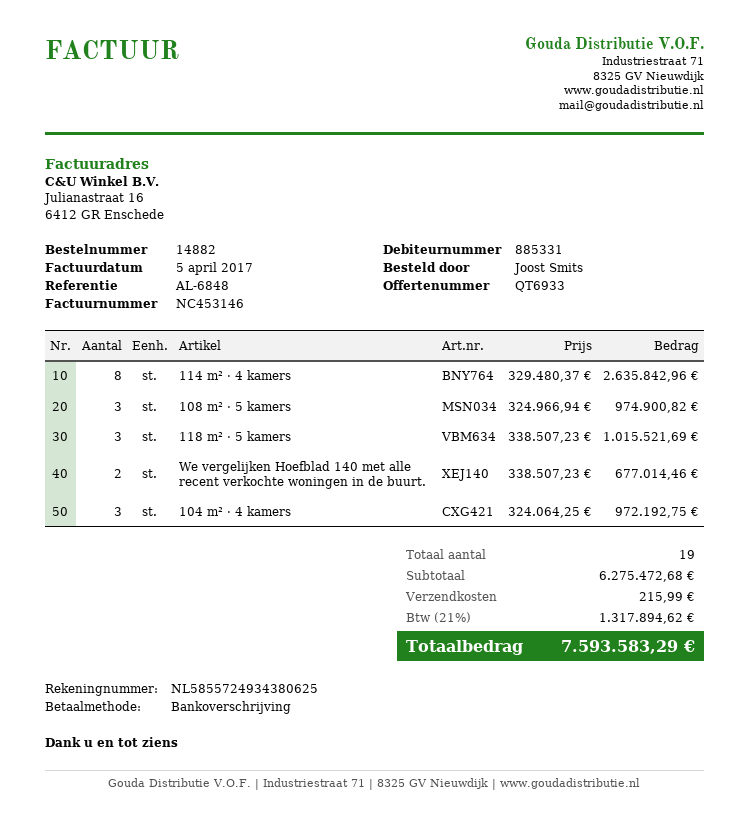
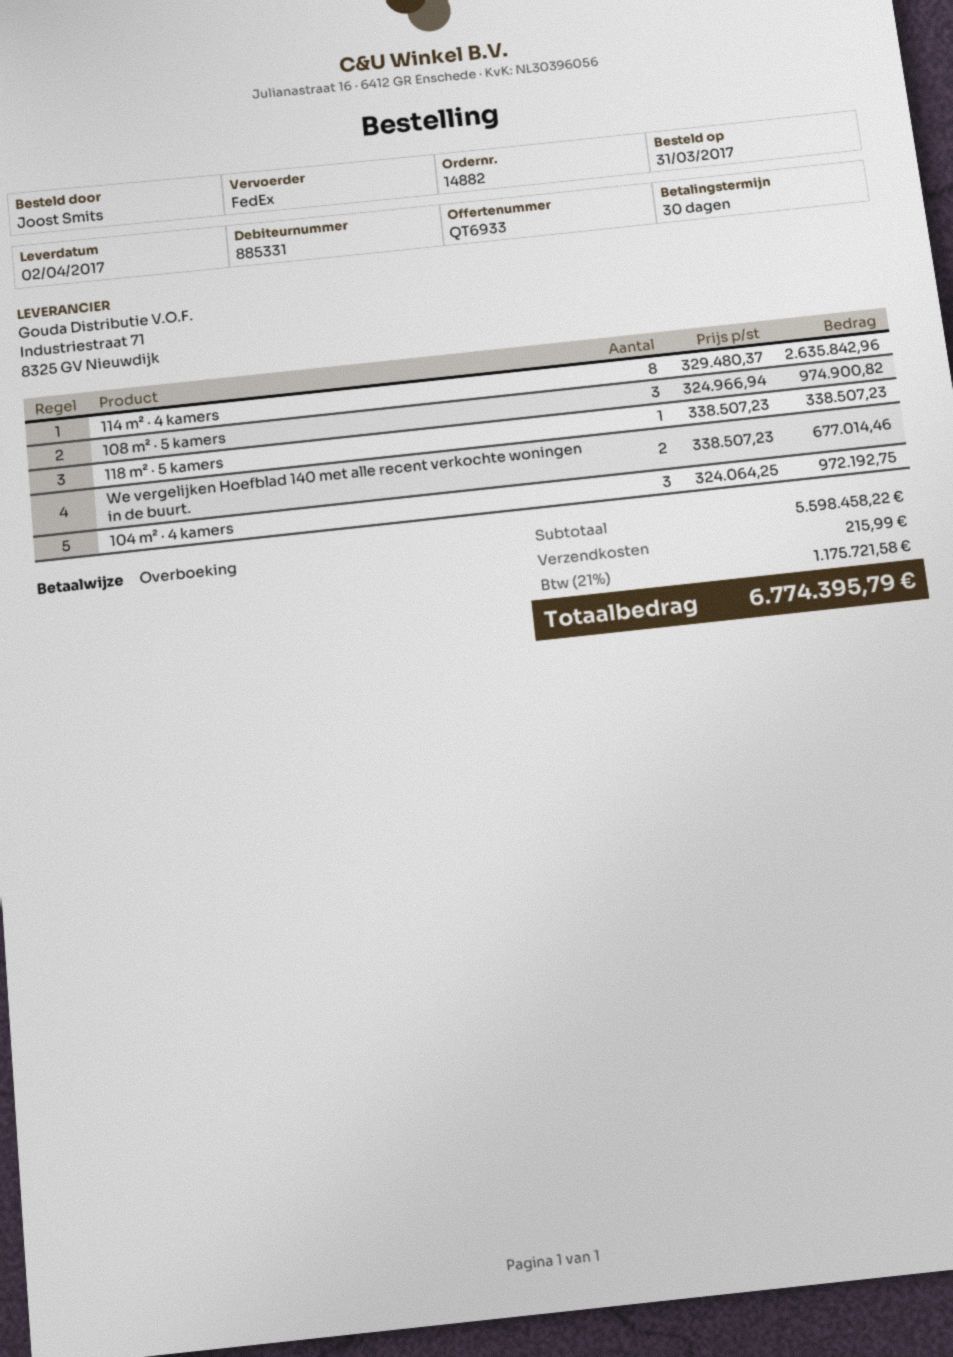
118 m² · 5 kamers: 3 x 338507.23 = 1015521.69 -> 1 x 338507.23 = 338507.23
subtotal: 6275472.68 -> 5598458.22
tax: 21% = 1317894.62 -> 21% = 1175721.58
total: 7593583.29 -> 6774395.79

